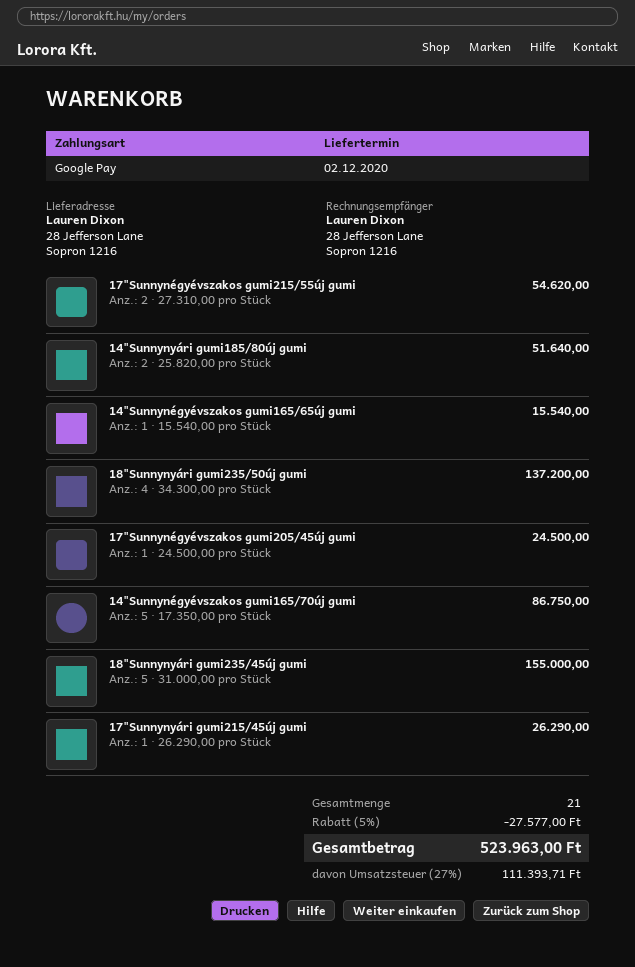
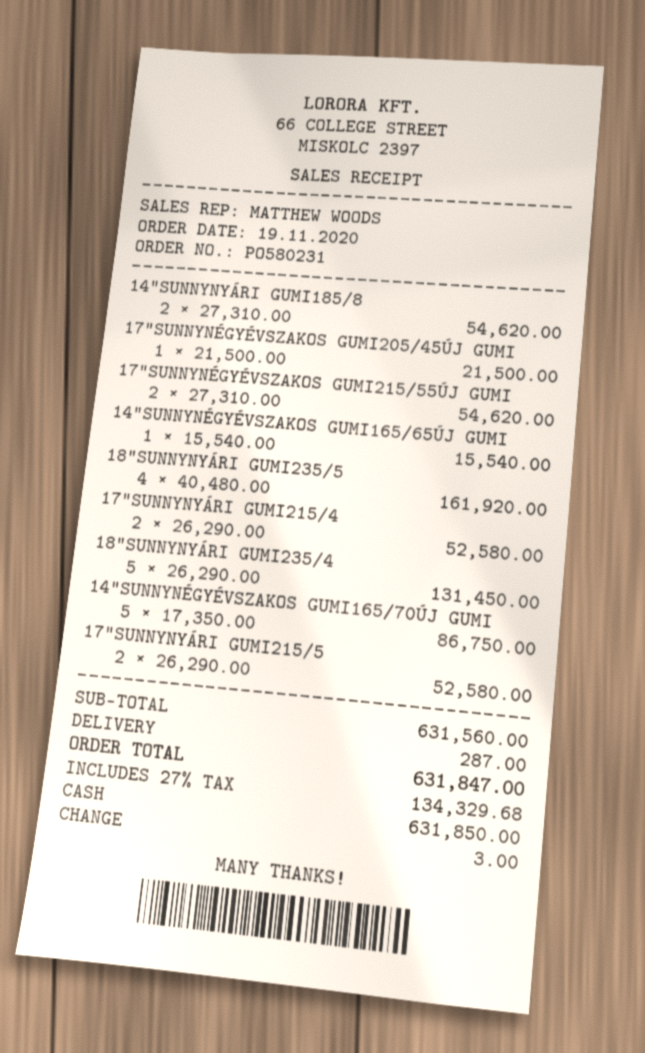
payment method: Google Pay -> cash
14"Sunnynyári gumi185/80új gumi: 2 x 25820.00 = 51640.00 -> 2 x 27310.00 = 54620.00
18"Sunnynyári gumi235/50új gumi: 4 x 34300.00 = 137200.00 -> 4 x 40480.00 = 161920.00
17"Sunnynégyévszakos gumi205/45új gumi: 1 x 24500.00 = 24500.00 -> 1 x 21500.00 = 21500.00
18"Sunnynyári gumi235/45új gumi: 5 x 31000.00 = 155000.00 -> 5 x 26290.00 = 131450.00
17"Sunnynyári gumi215/45új gumi: 1 x 26290.00 = 26290.00 -> 2 x 26290.00 = 52580.00
17"SUNNYNYÁRI GUMI215/5: none -> 2 x 26290.00 = 52580.00
discount: 5% = 27577.00 -> none
shipping: none -> 287.00
tax: 27% = 111393.71 -> 27% = 134329.68
total: 523963.00 -> 631847.00

